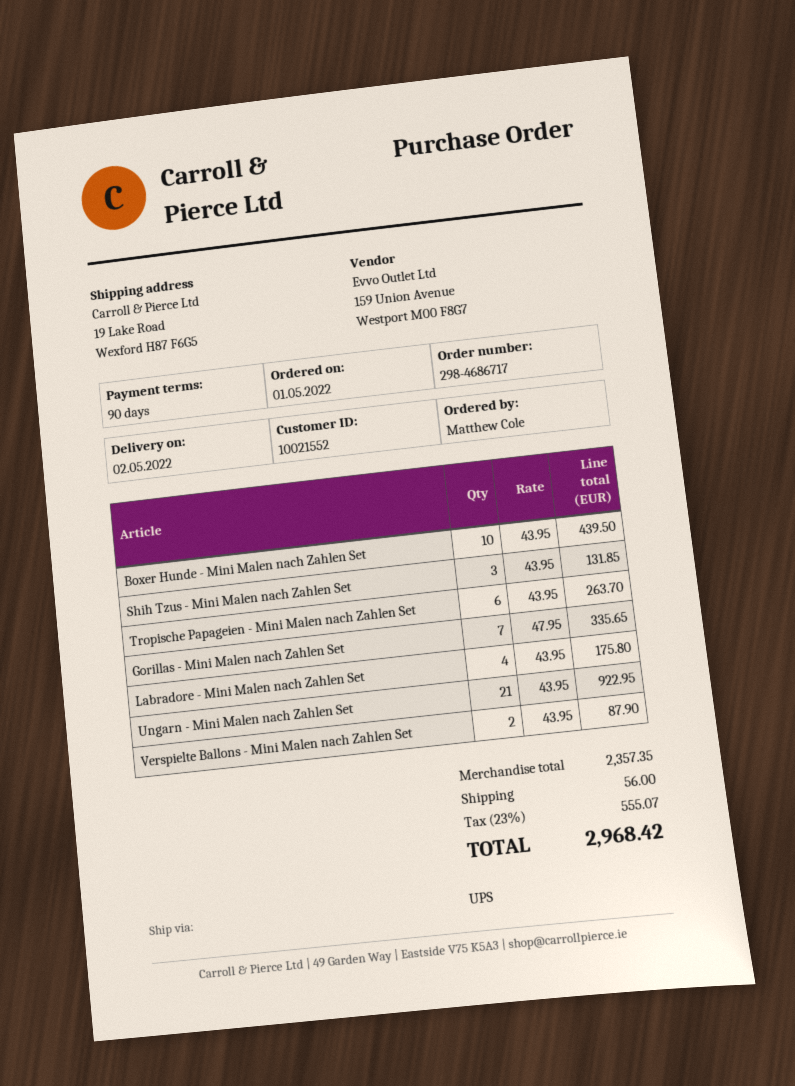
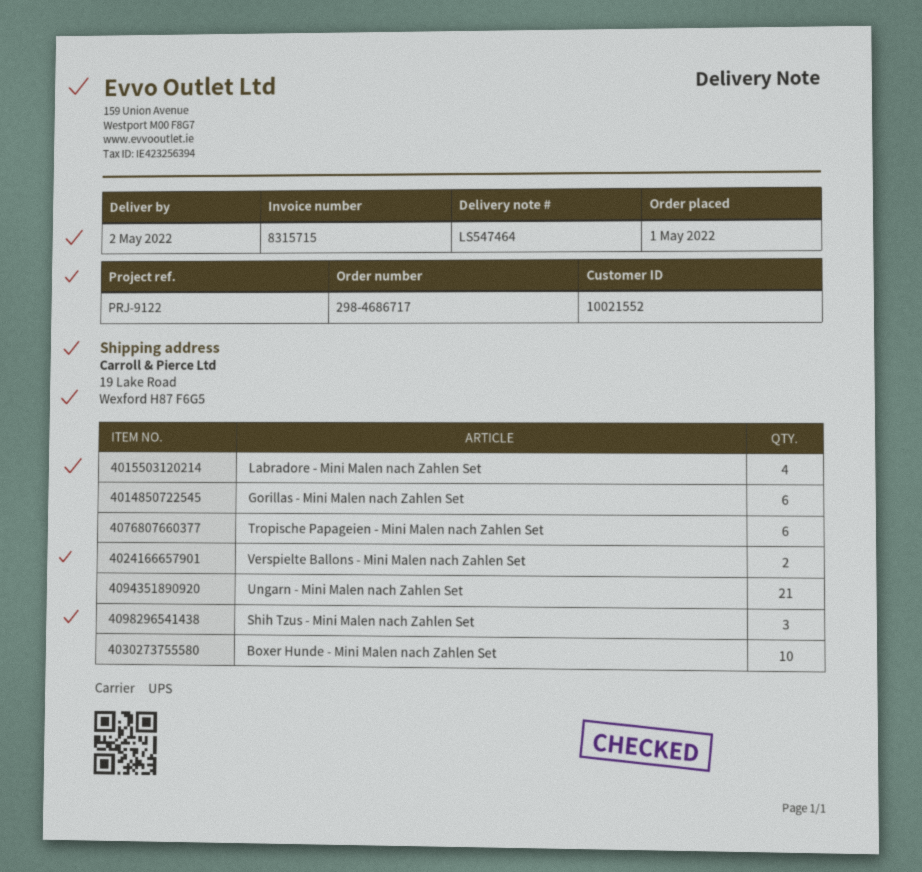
Gorillas - Mini Malen nach Zahlen Set: 7 -> 6

